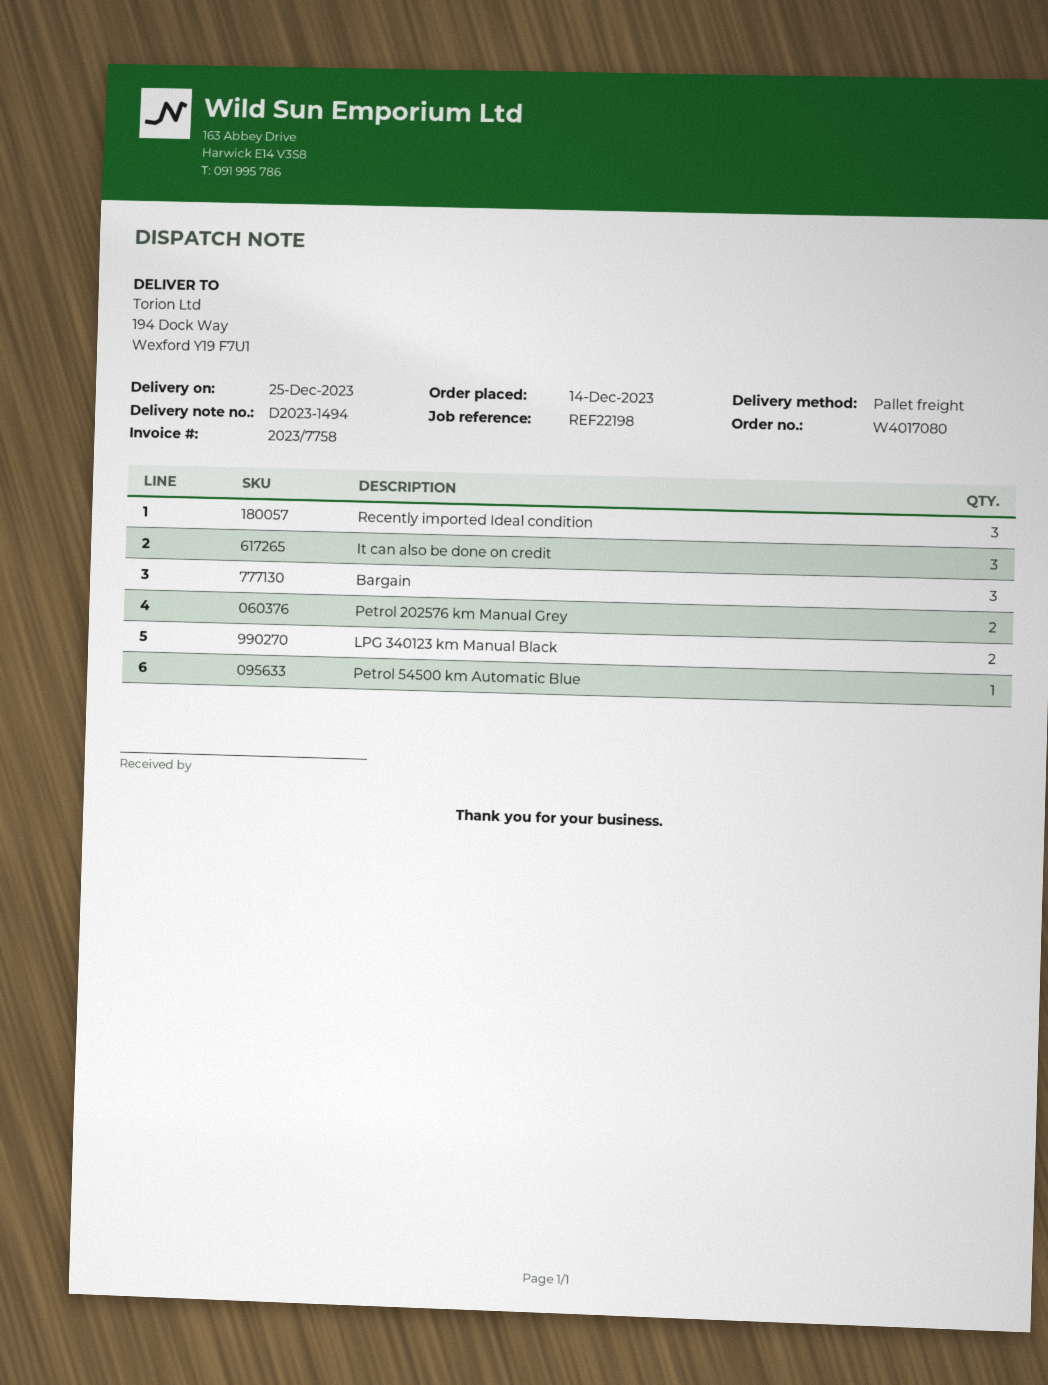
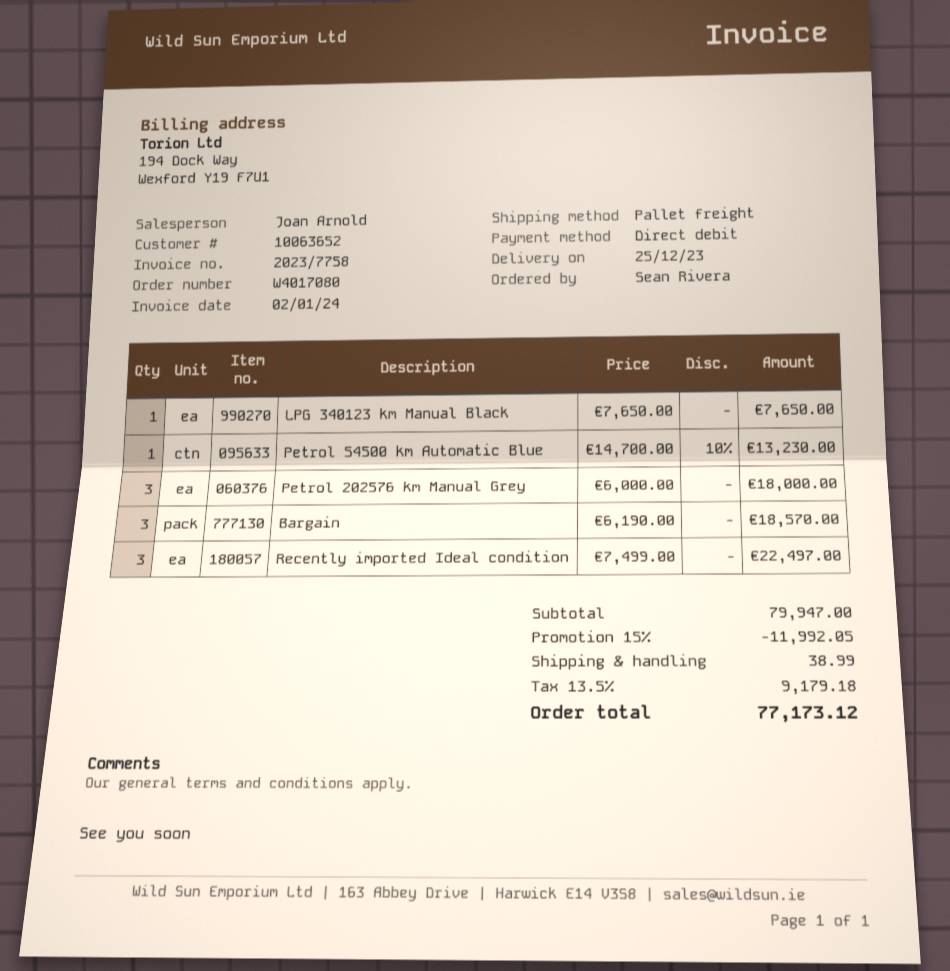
It can also be done on credit: 3 -> none
Petrol 202576 km Manual Grey: 2 -> 3
LPG 340123 km Manual Black: 2 -> 1

